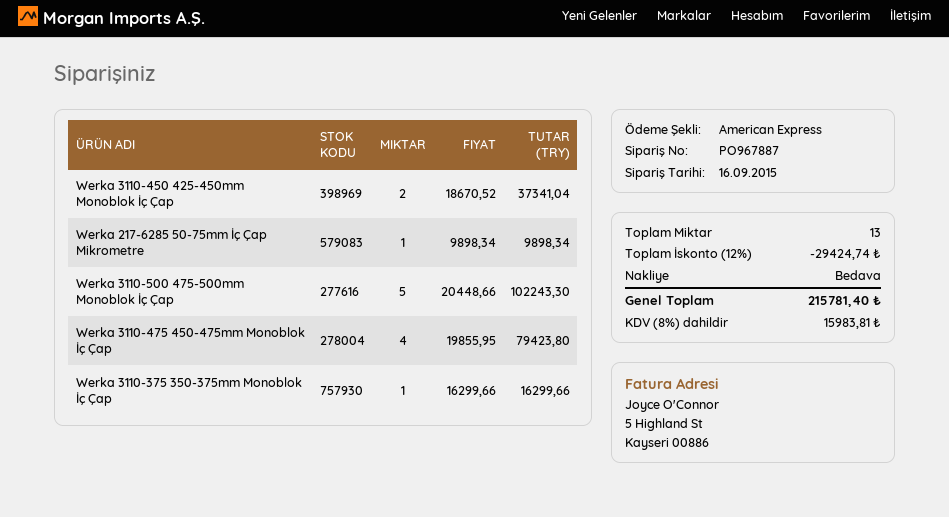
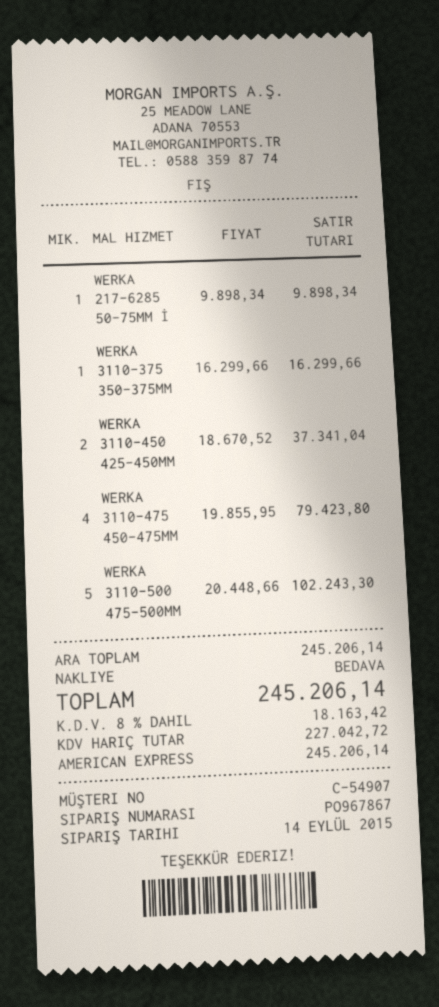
order number: PO967887 -> PO967867
order date: 2015-09-16 -> 2015-09-14
discount: 12% = 29424.74 -> none
tax: 8% = 15983.81 -> 8% = 18163.42
total: 215781.40 -> 245206.14

